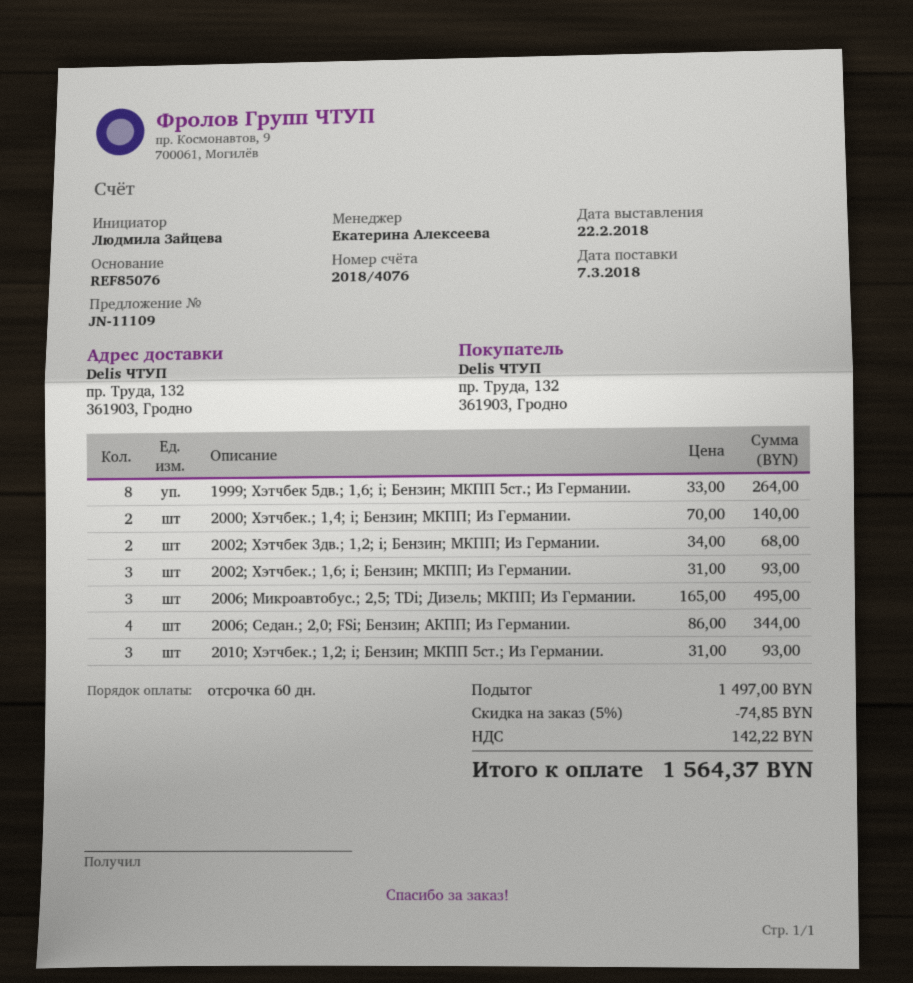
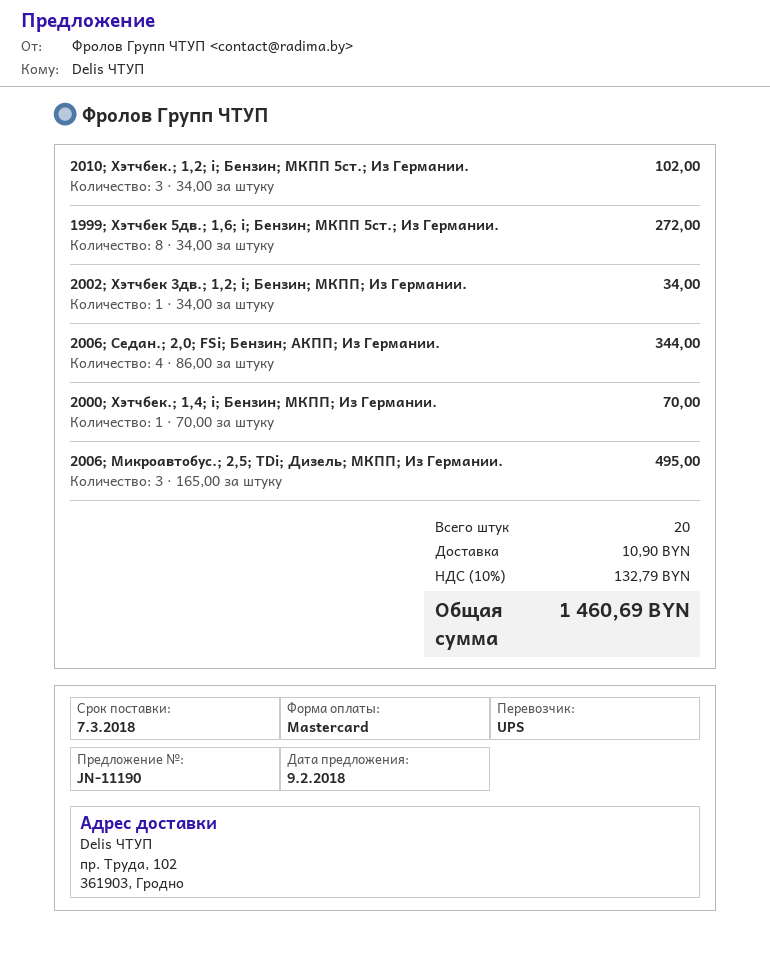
quote number: JN-11109 -> JN-11190
ship to: пр. Труда, 132, 361903, Гродно -> пр. Труда, 102, 361903, Гродно
1999; Хэтчбек 5дв.; 1,6; i; Бензин; МКПП 5ст.; Из Германии.: 8 x 33.00 = 264.00 -> 8 x 34.00 = 272.00
2000; Хэтчбек.; 1,4; i; Бензин; МКПП; Из Германии.: 2 x 70.00 = 140.00 -> 1 x 70.00 = 70.00
2002; Хэтчбек 3дв.; 1,2; i; Бензин; МКПП; Из Германии.: 2 x 34.00 = 68.00 -> 1 x 34.00 = 34.00
2002; Хэтчбек.; 1,6; i; Бензин; МКПП; Из Германии.: 3 x 31.00 = 93.00 -> none
2010; Хэтчбек.; 1,2; i; Бензин; МКПП 5ст.; Из Германии.: 3 x 31.00 = 93.00 -> 3 x 34.00 = 102.00
discount: 5% = 74.85 -> none
shipping: none -> 10.90
tax: 142.22 -> 132.79
total: 1564.37 -> 1460.69

